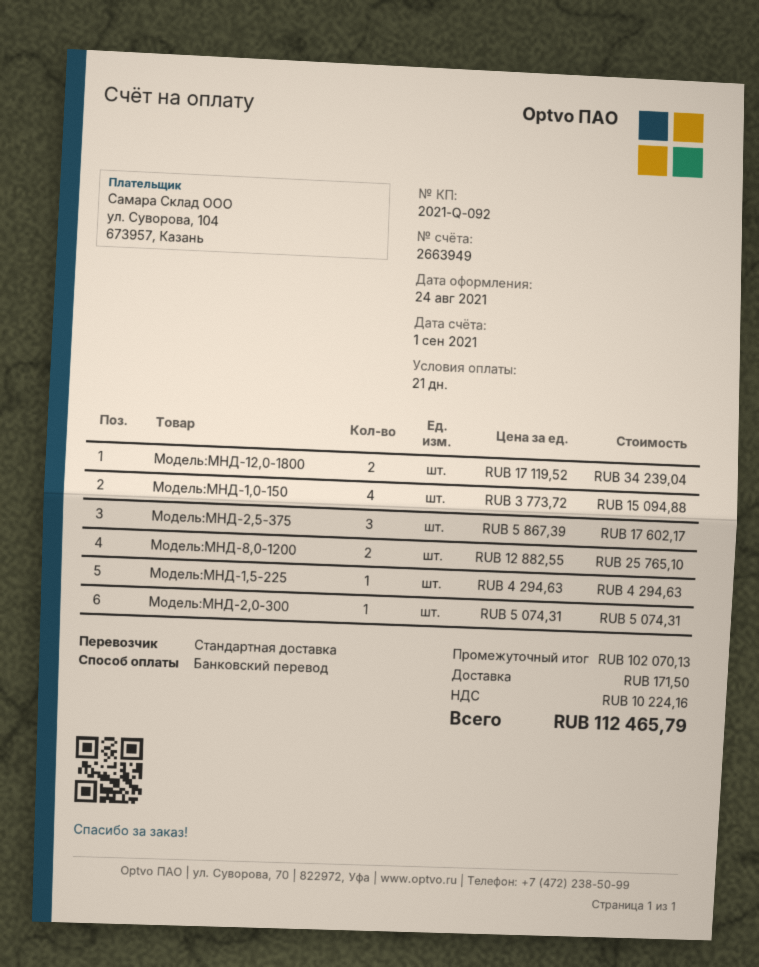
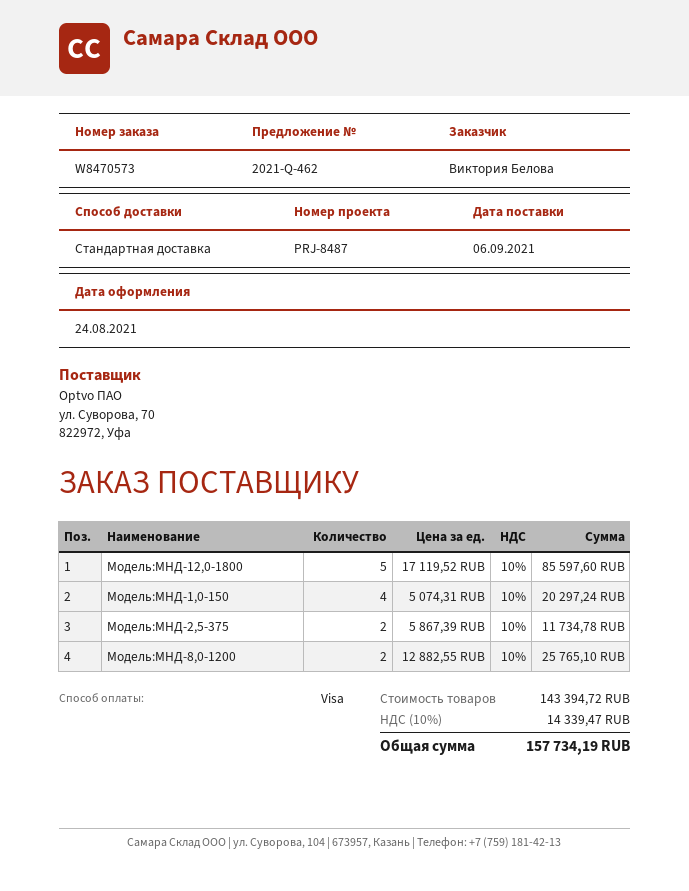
quote number: 2021-Q-092 -> 2021-Q-462
payment method: bank transfer -> Visa
Модель:МНД-12,0-1800: 2 x 17119.52 = 34239.04 -> 5 x 17119.52 = 85597.60
Модель:МНД-1,0-150: 4 x 3773.72 = 15094.88 -> 4 x 5074.31 = 20297.24
Модель:МНД-2,5-375: 3 x 5867.39 = 17602.17 -> 2 x 5867.39 = 11734.78
Модель:МНД-1,5-225: 1 x 4294.63 = 4294.63 -> none
Модель:МНД-2,0-300: 1 x 5074.31 = 5074.31 -> none
subtotal: 102070.13 -> 143394.72
shipping: 171.50 -> none
tax: 10224.16 -> 14339.47
total: 112465.79 -> 157734.19

